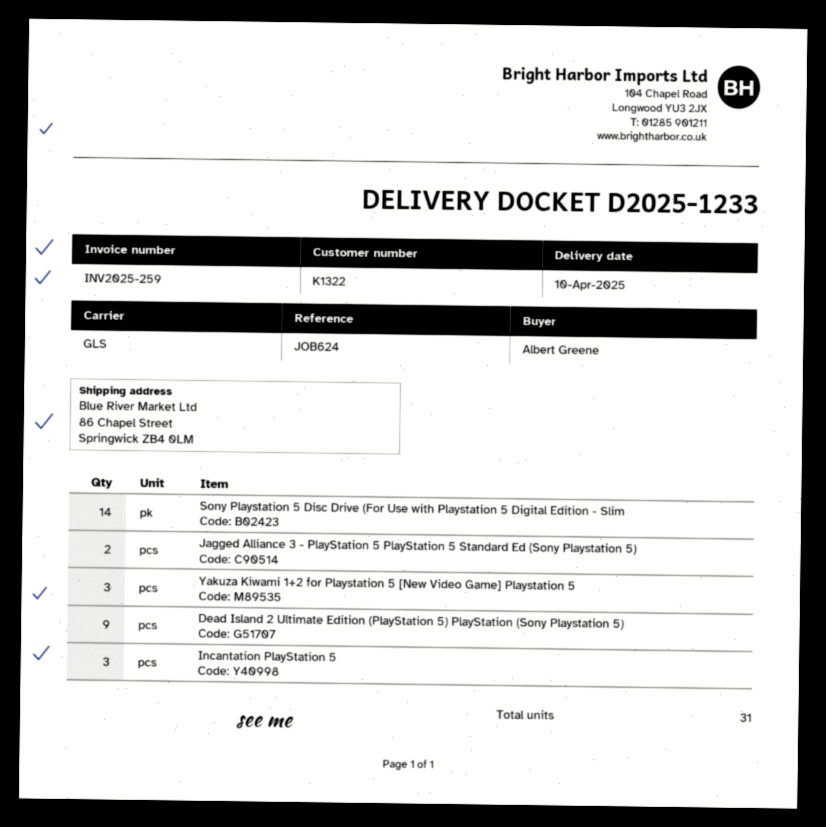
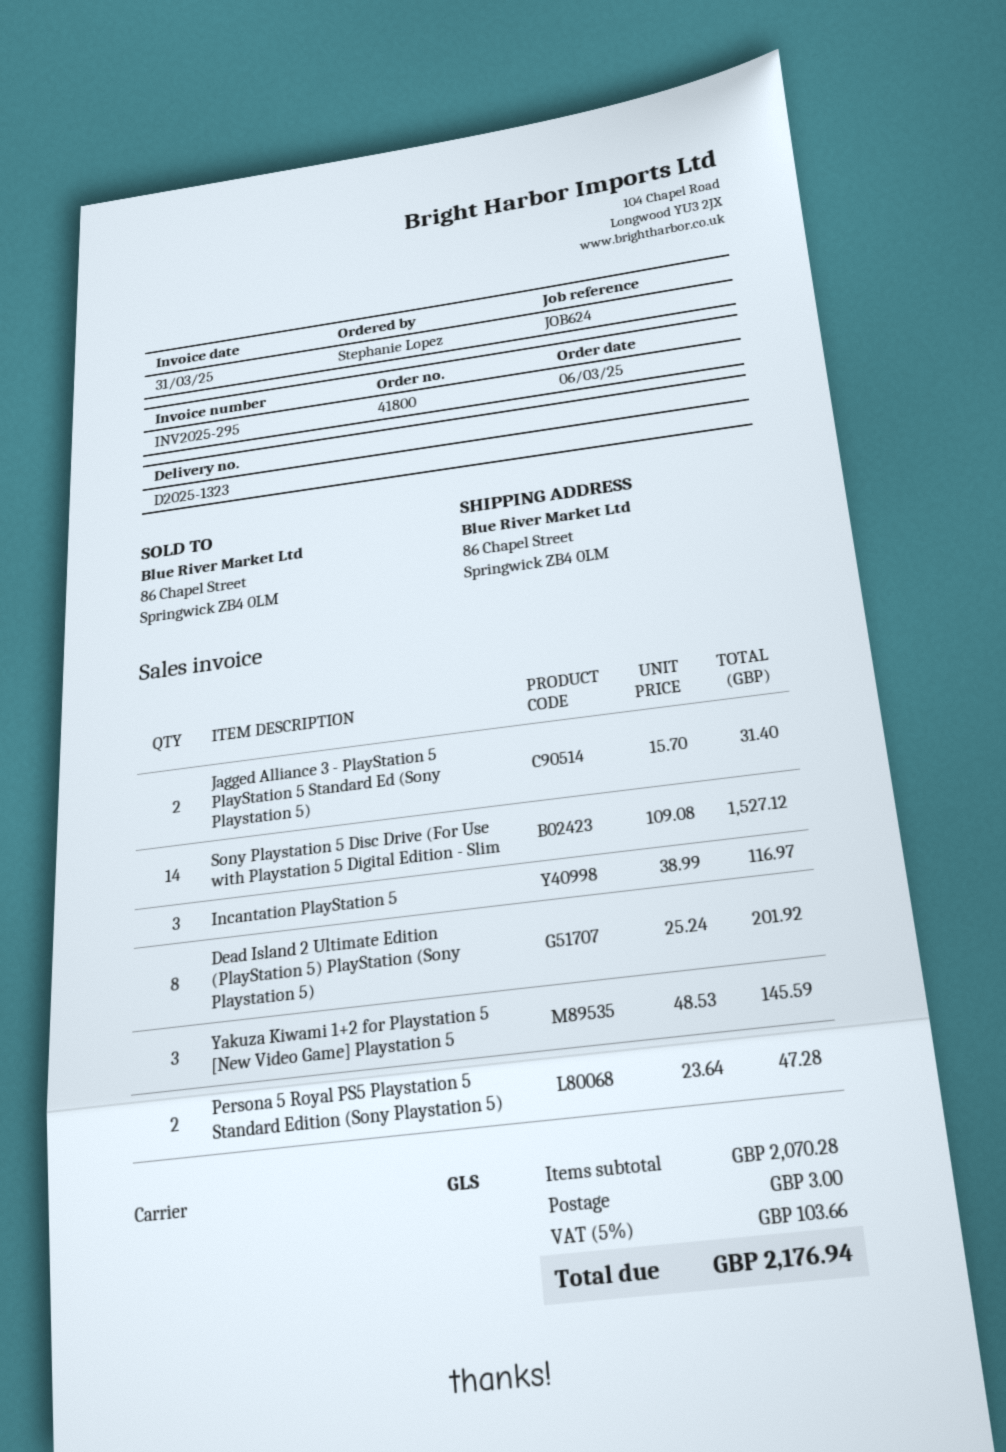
delivery note number: D2025-1233 -> D2025-1323
invoice number: INV2025-259 -> INV2025-295
ordered by: Albert Greene -> Stephanie Lopez
Dead Island 2 Ultimate Edition (PlayStation 5) PlayStation (Sony Playstation 5): 9 -> 8
Persona 5 Royal PS5 Playstation 5 Standard Edition (Sony Playstation 5): none -> 2

